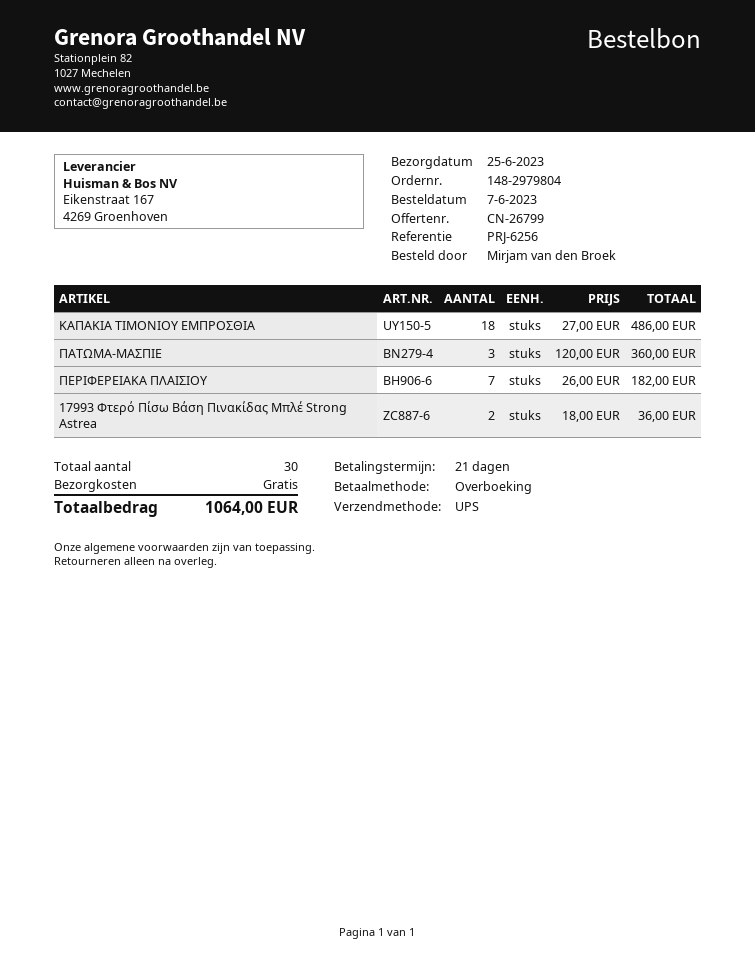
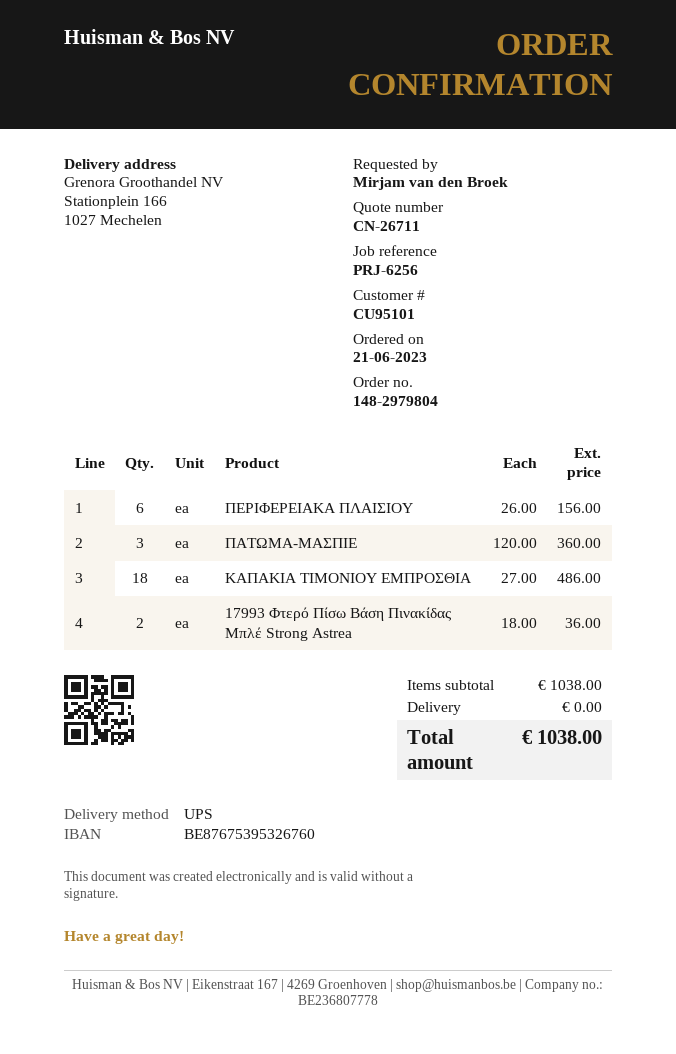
quote number: CN-26799 -> CN-26711
order date: 2023-06-07 -> 2023-06-21
ΠΕΡΙΦΕΡΕΙΑΚΑ ΠΛΑΙΣΙΟΥ: 7 x 26.00 = 182.00 -> 6 x 26.00 = 156.00
total: 1064.00 -> 1038.00

